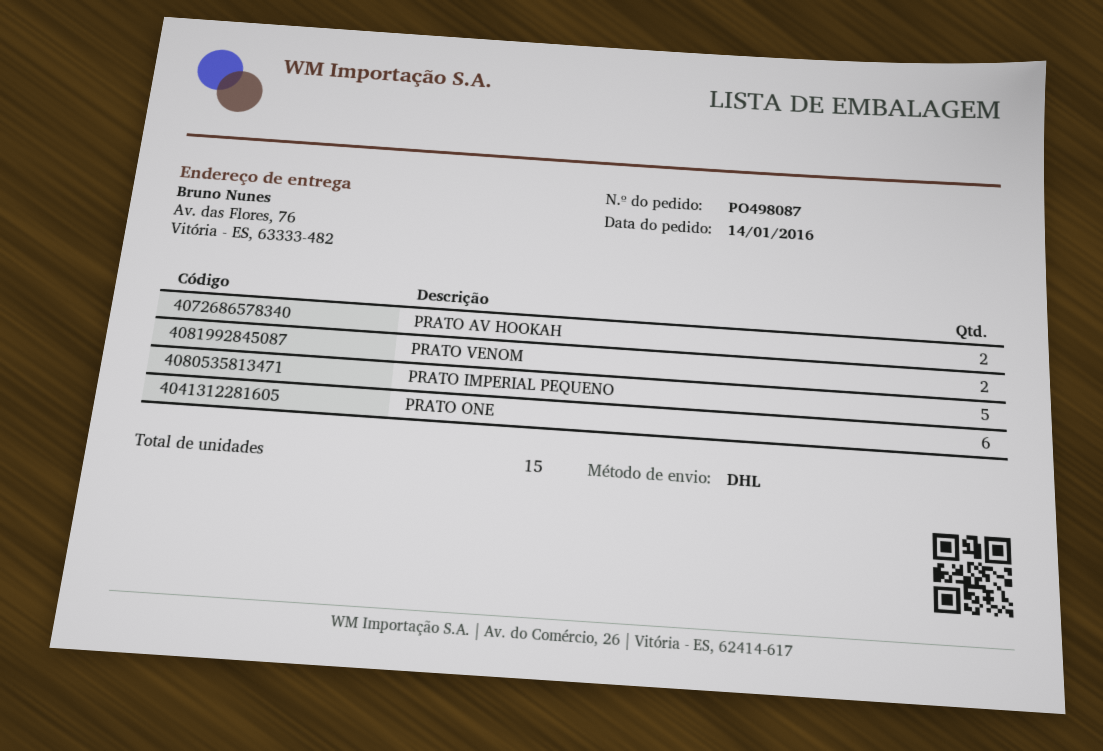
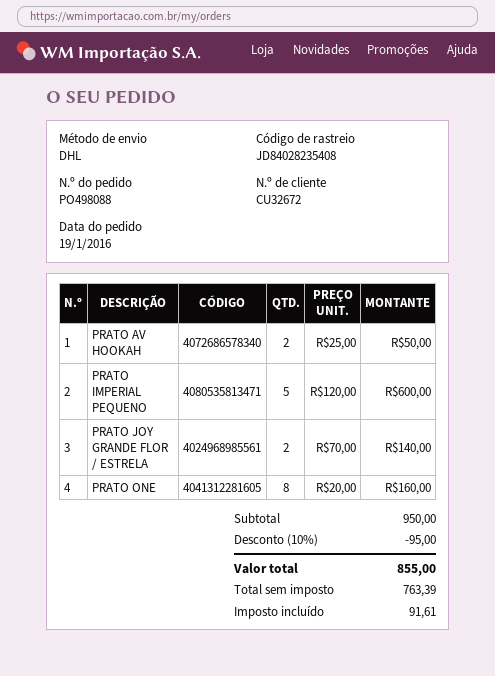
order number: PO498087 -> PO498088
order date: 2016-01-14 -> 2016-01-19
PRATO VENOM: 2 -> none
PRATO ONE: 6 -> 8
PRATO JOY GRANDE FLOR / ESTRELA: none -> 2

